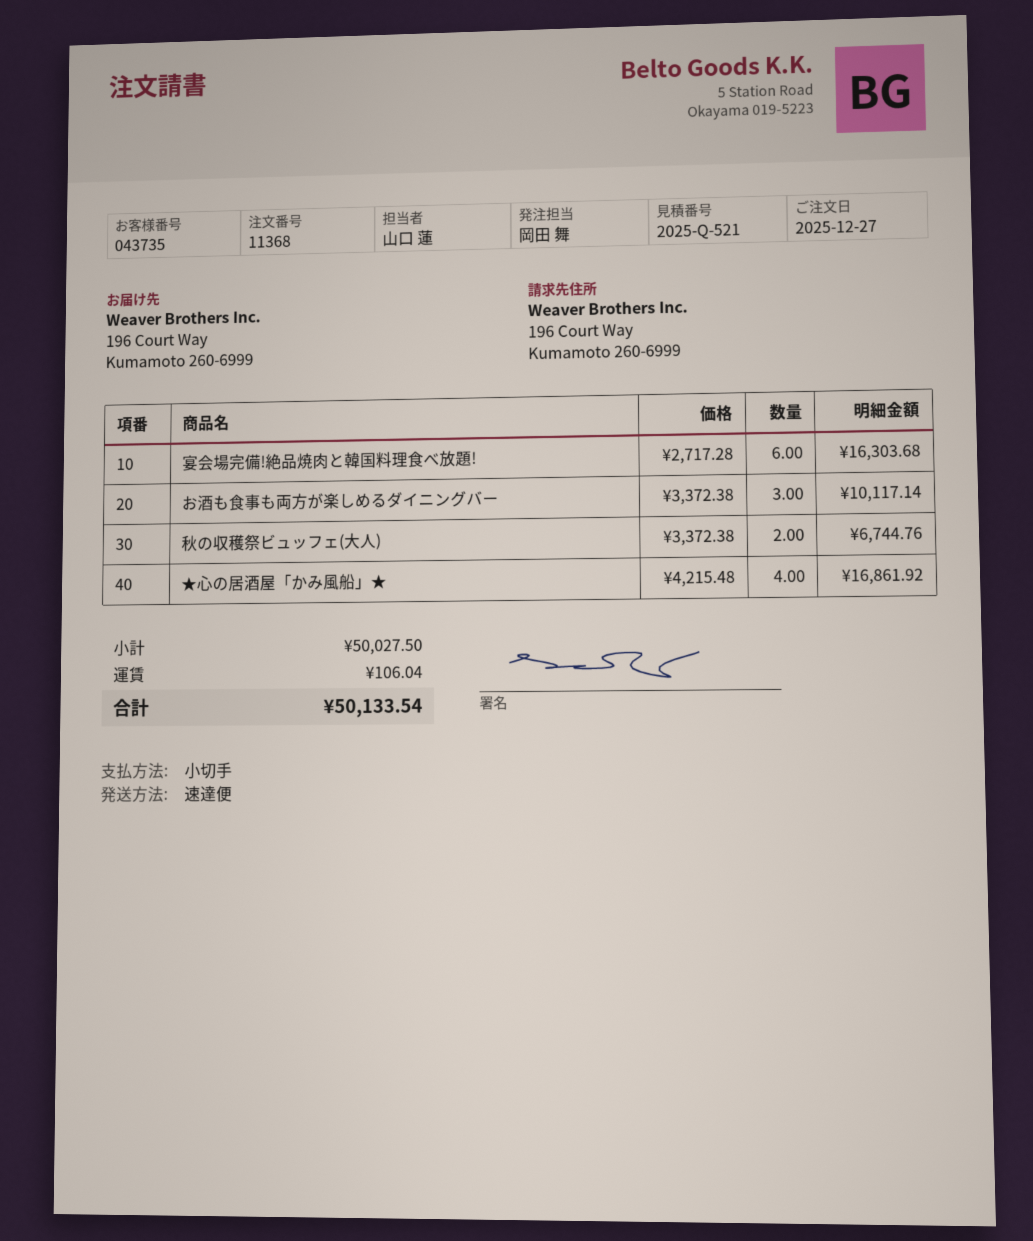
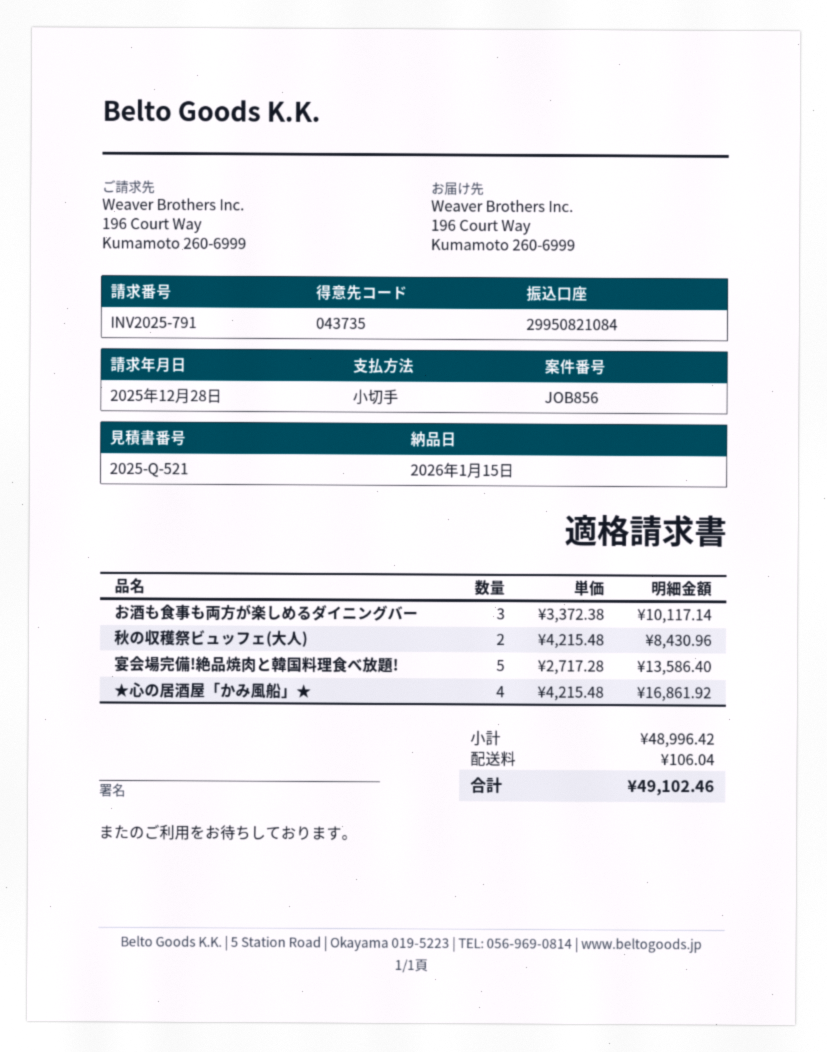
宴会場完備!絶品焼肉と韓国料理食べ放題!: 6 x 2717.28 = 16303.68 -> 5 x 2717.28 = 13586.40
秋の収穫祭ビュッフェ(大人): 2 x 3372.38 = 6744.76 -> 2 x 4215.48 = 8430.96
subtotal: 50027.50 -> 48996.42
total: 50133.54 -> 49102.46

